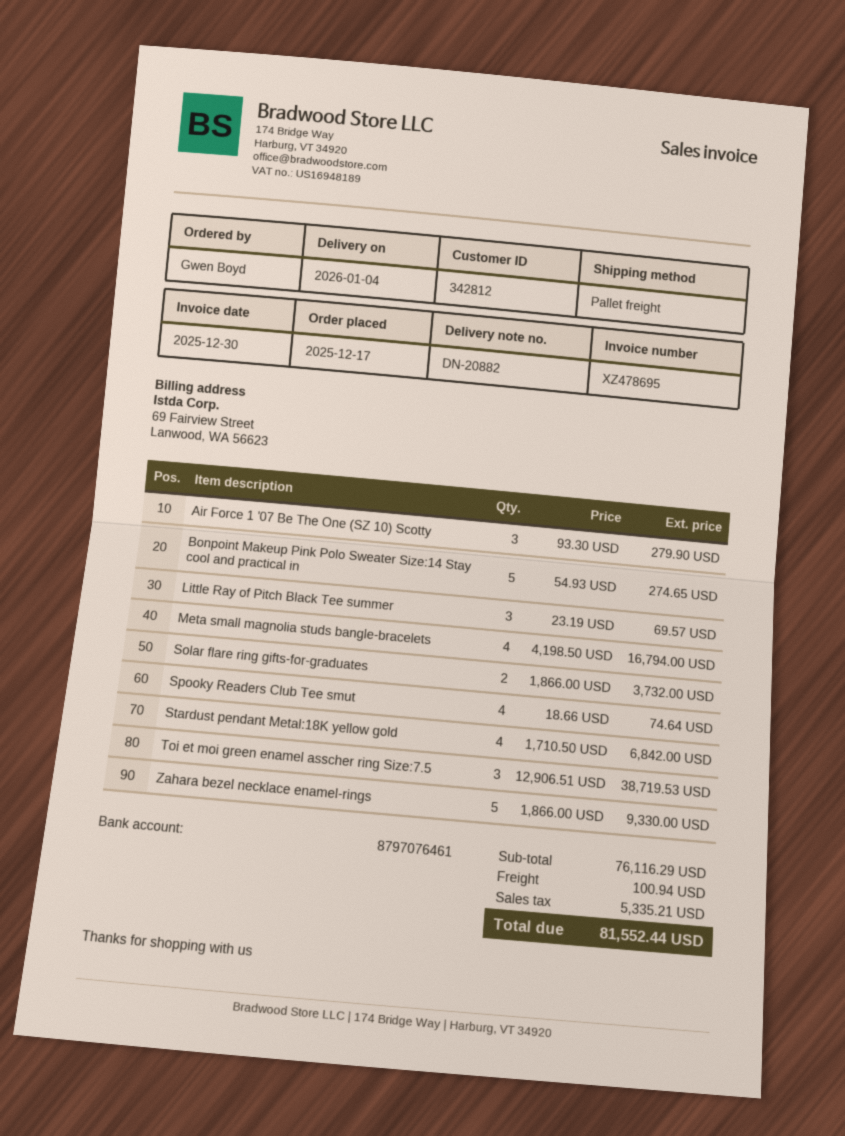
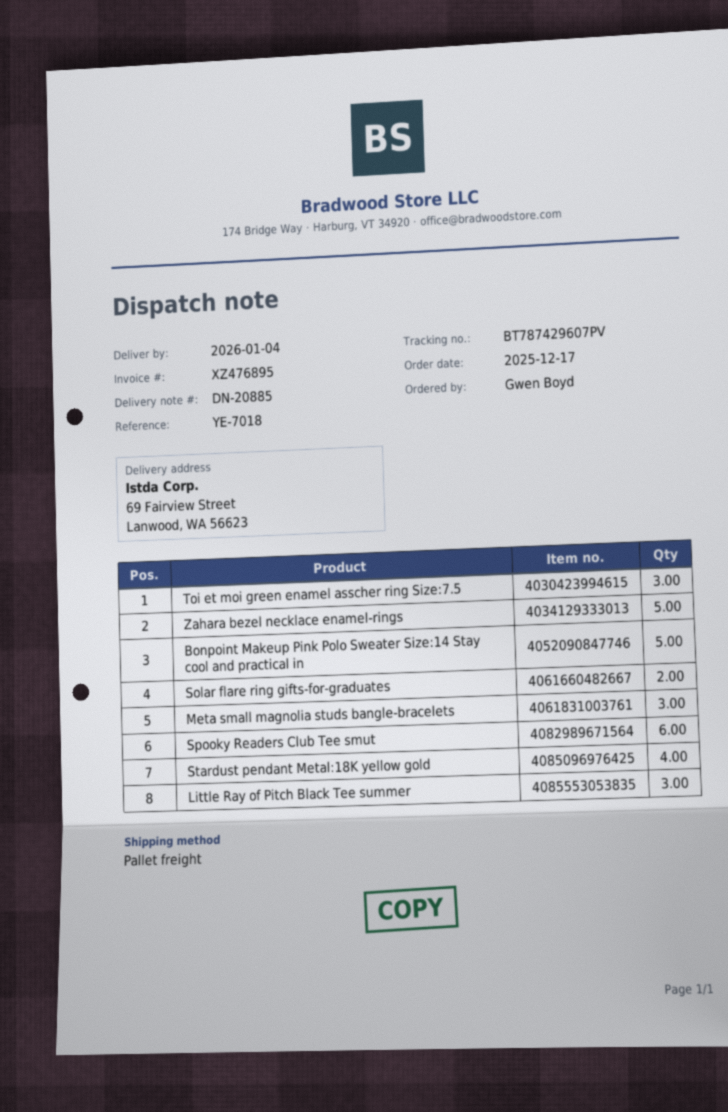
delivery note number: DN-20882 -> DN-20885
invoice number: XZ478695 -> XZ476895
Air Force 1 '07 Be The One (SZ 10) Scotty: 3 -> none
Meta small magnolia studs bangle-bracelets: 4 -> 3
Spooky Readers Club Tee smut: 4 -> 6

